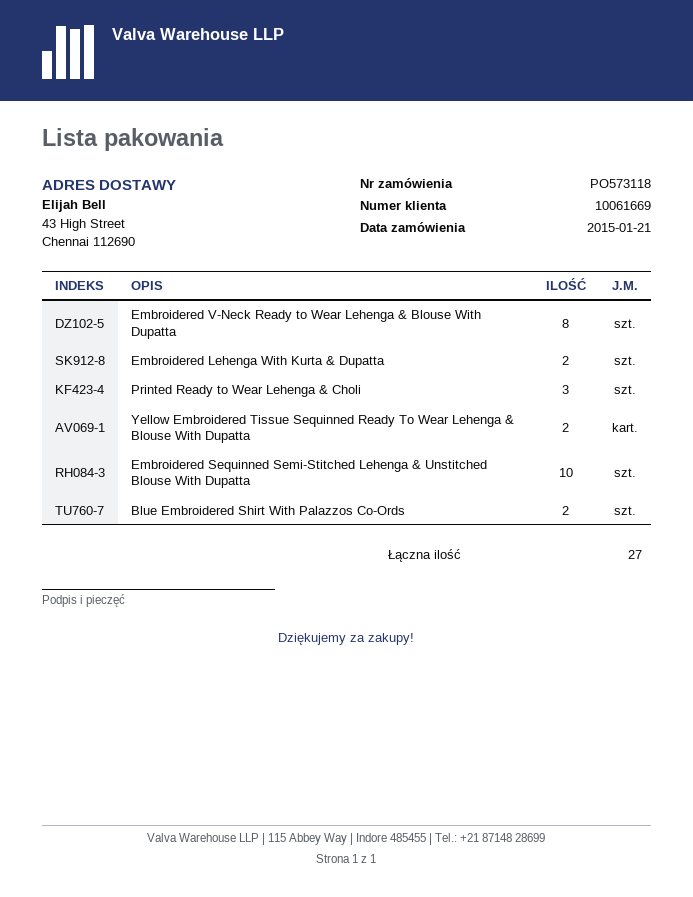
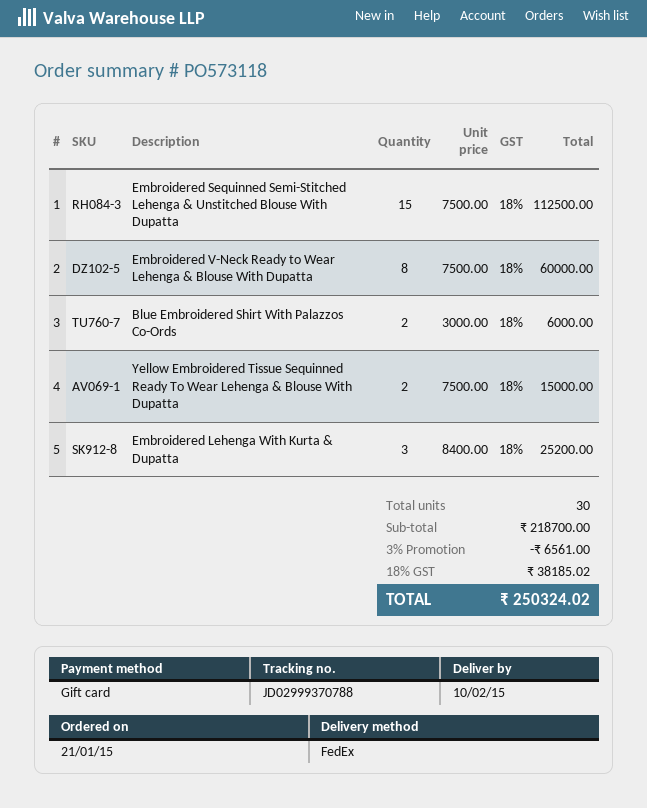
Embroidered Lehenga With Kurta & Dupatta: 2 -> 3
Printed Ready to Wear Lehenga & Choli: 3 -> none
Embroidered Sequinned Semi-Stitched Lehenga & Unstitched Blouse With Dupatta: 10 -> 15
total quantity: 27 -> 30

